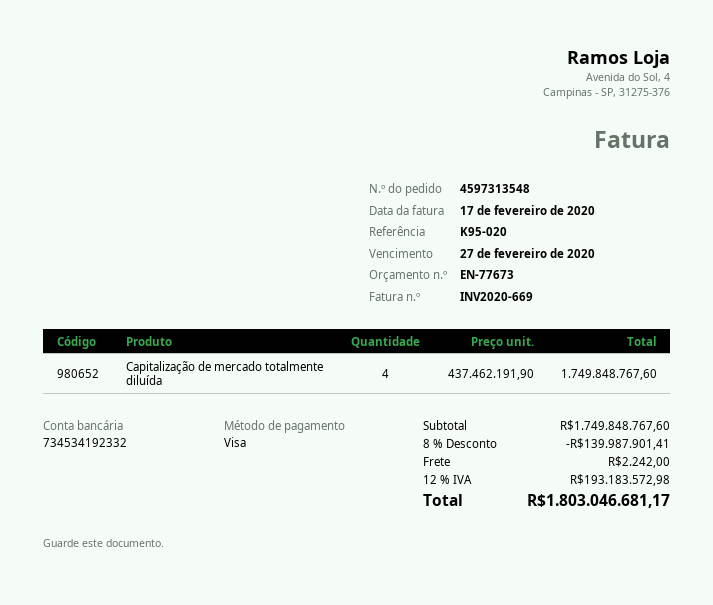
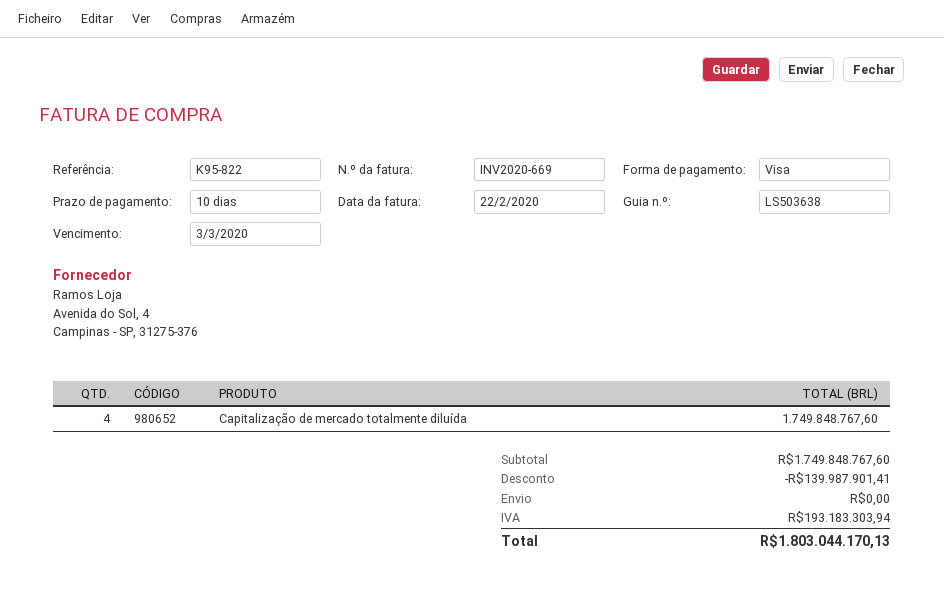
invoice date: 2020-02-17 -> 2020-02-22
due date: 2020-02-27 -> 2020-03-03
reference: K95-020 -> K95-822
shipping: 2242.00 -> 0.00
tax: 193183572.98 -> 193183303.94
total: 1803046681.17 -> 1803044170.13

